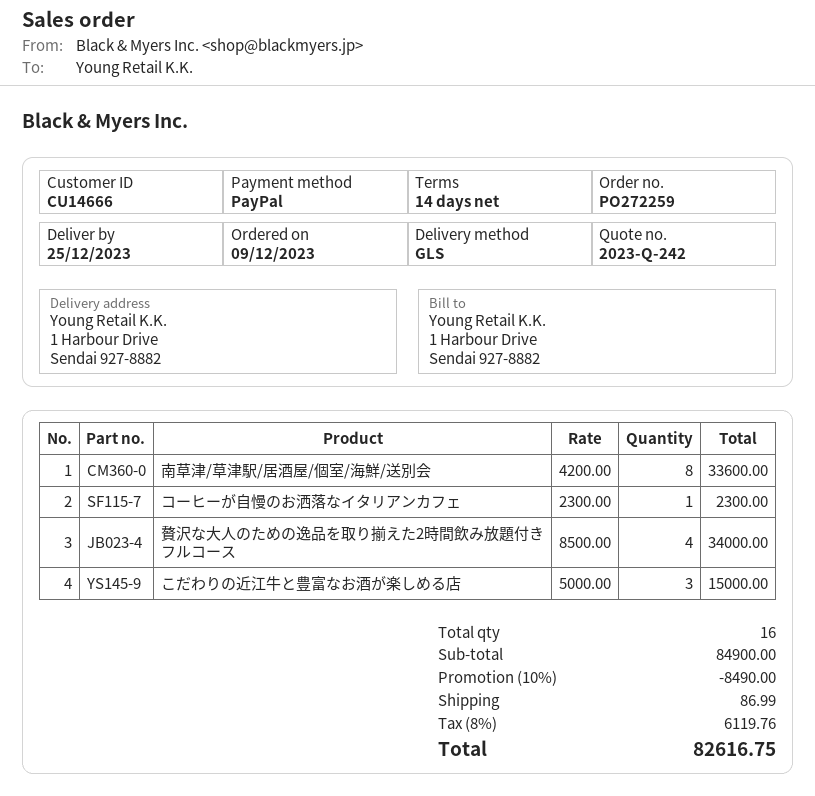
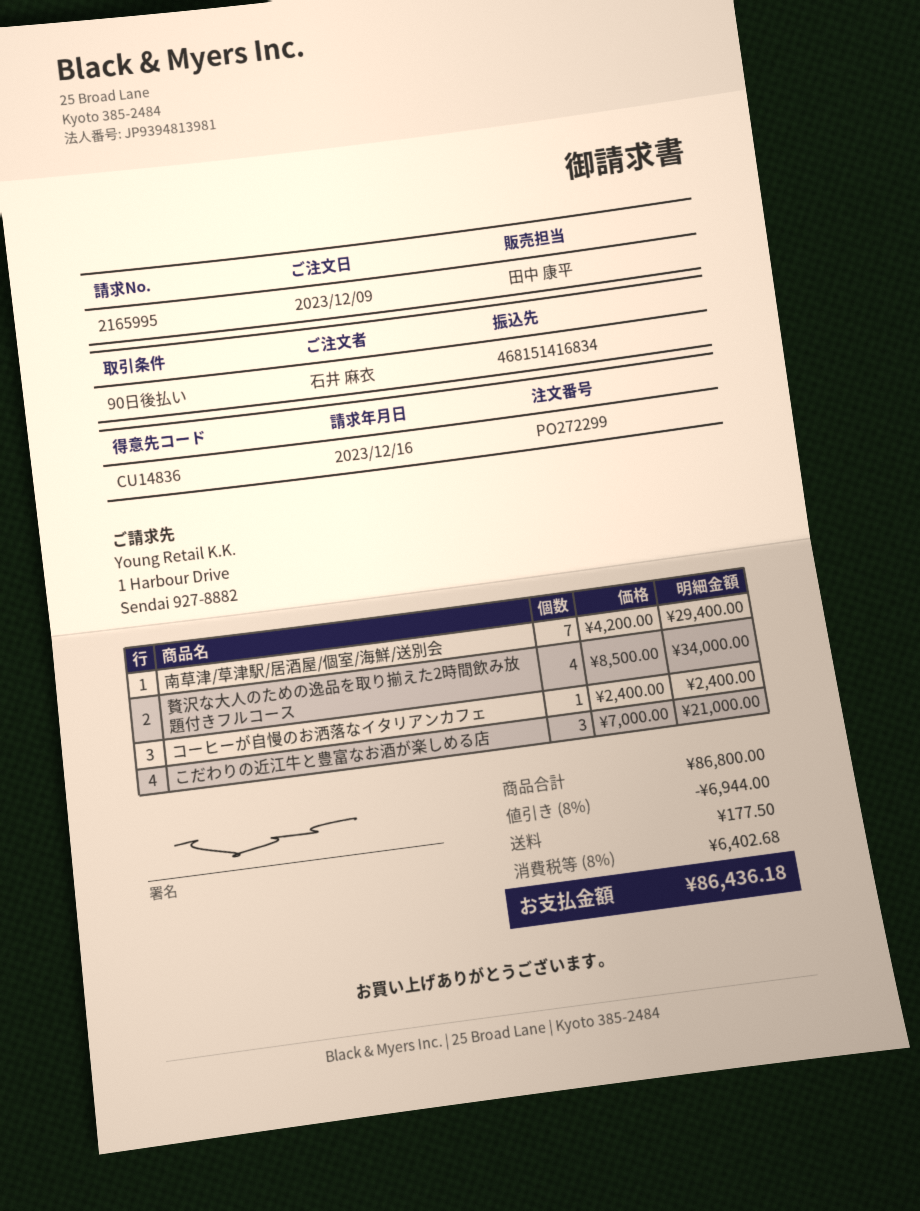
order number: PO272259 -> PO272299
payment terms: 14 days -> 90 days
customer number: CU14666 -> CU14836
南草津/草津駅/居酒屋/個室/海鮮/送別会: 8 x 4200.00 = 33600.00 -> 7 x 4200.00 = 29400.00
コーヒーが自慢のお洒落なイタリアンカフェ: 1 x 2300.00 = 2300.00 -> 1 x 2400.00 = 2400.00
こだわりの近江牛と豊富なお酒が楽しめる店: 3 x 5000.00 = 15000.00 -> 3 x 7000.00 = 21000.00
subtotal: 84900.00 -> 86800.00
discount: 10% = 8490.00 -> 8% = 6944.00
shipping: 86.99 -> 177.50
tax: 8% = 6119.76 -> 8% = 6402.68
total: 82616.75 -> 86436.18

